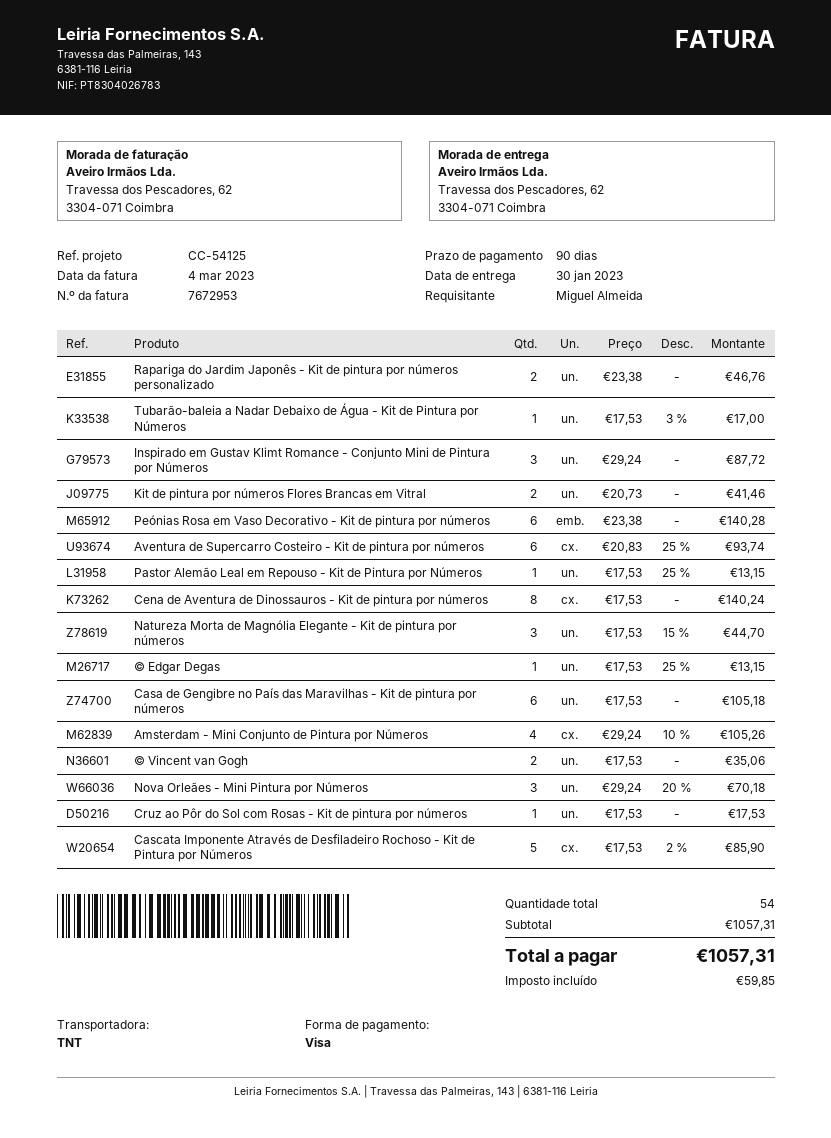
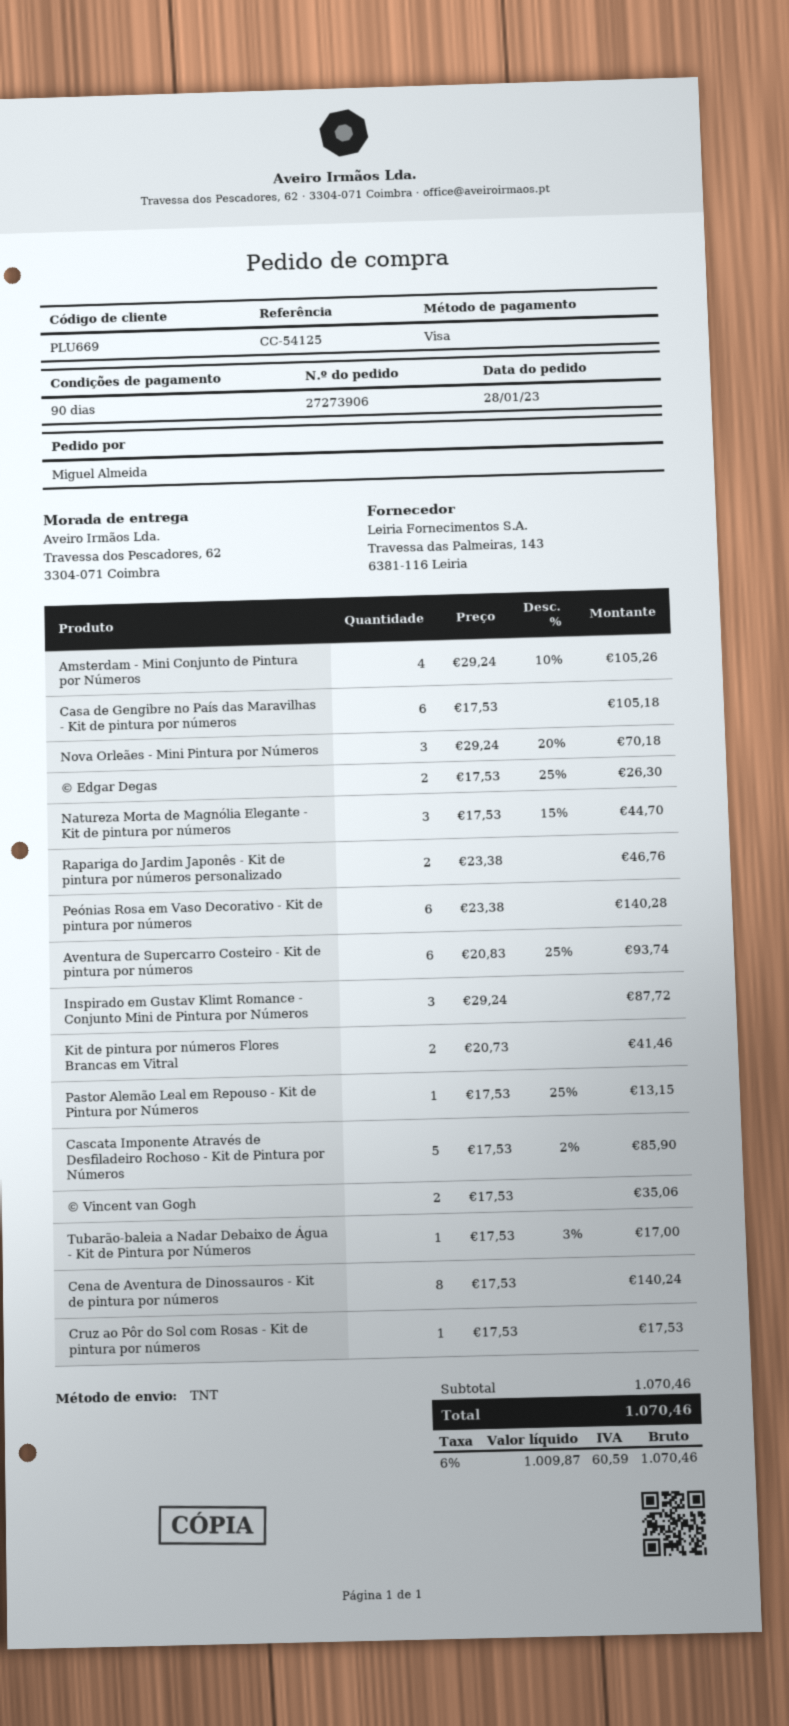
© Edgar Degas: 1 x 17.53 - 25% = 13.15 -> 2 x 17.53 - 25% = 26.30
subtotal: 1057.31 -> 1070.46
tax: 59.85 -> 60.59
total: 1057.31 -> 1070.46

